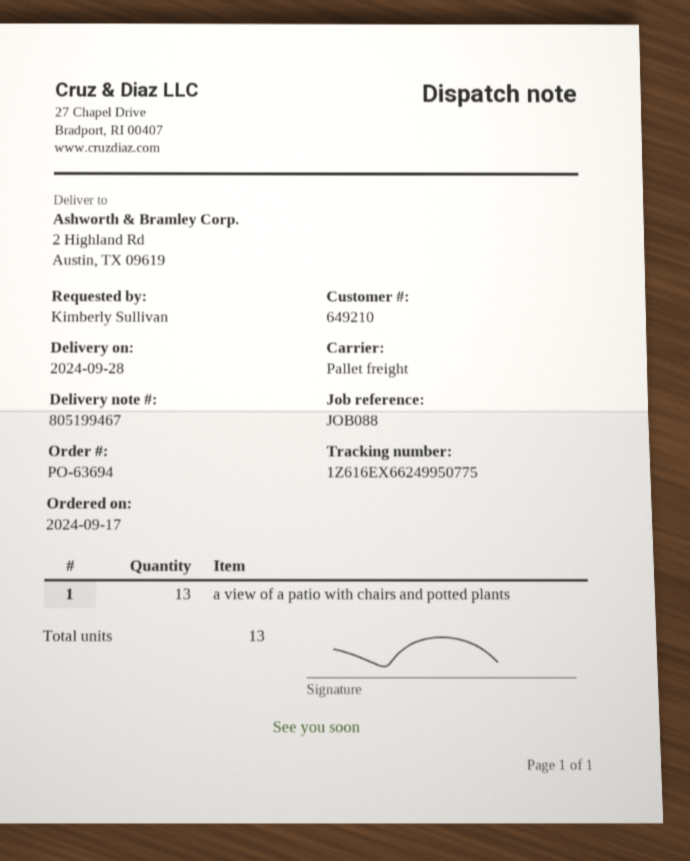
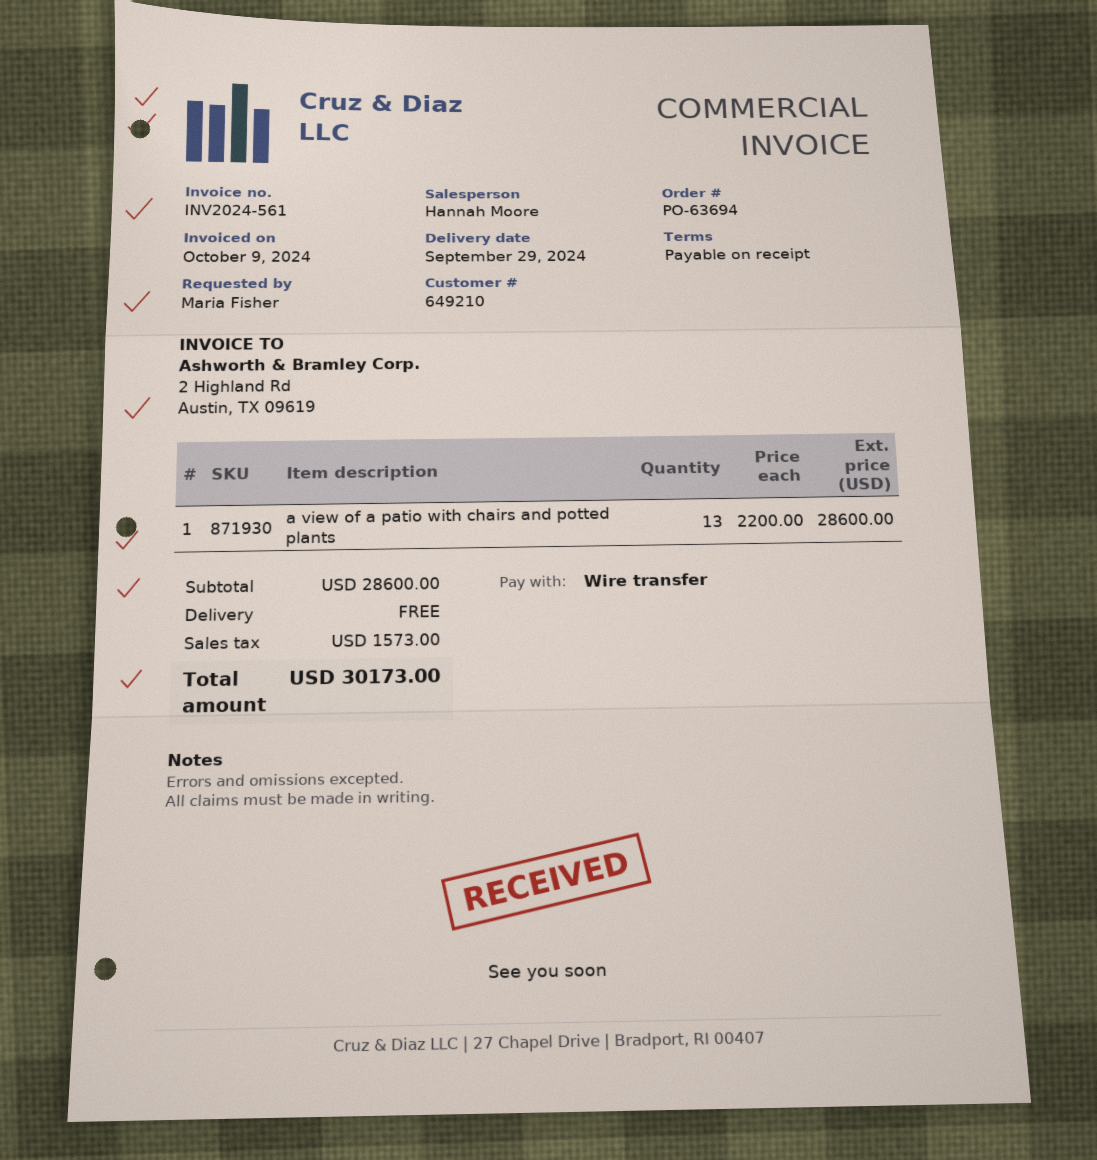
delivery date: 2024-09-28 -> 2024-09-29
ordered by: Kimberly Sullivan -> Maria Fisher

